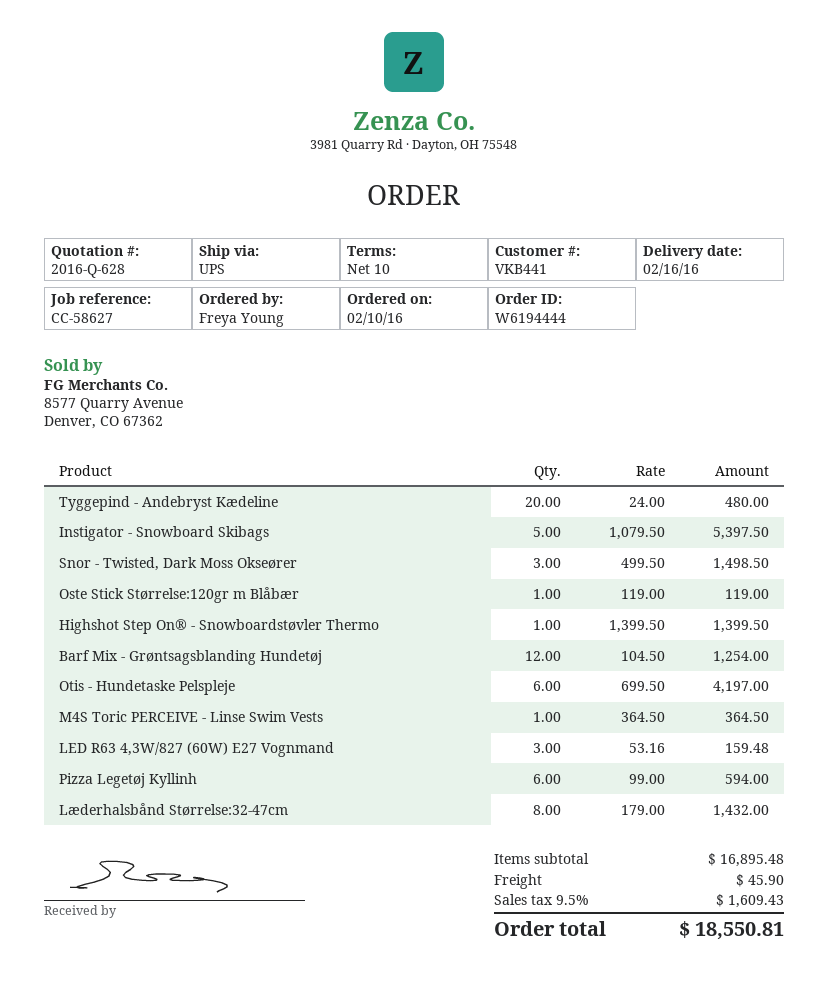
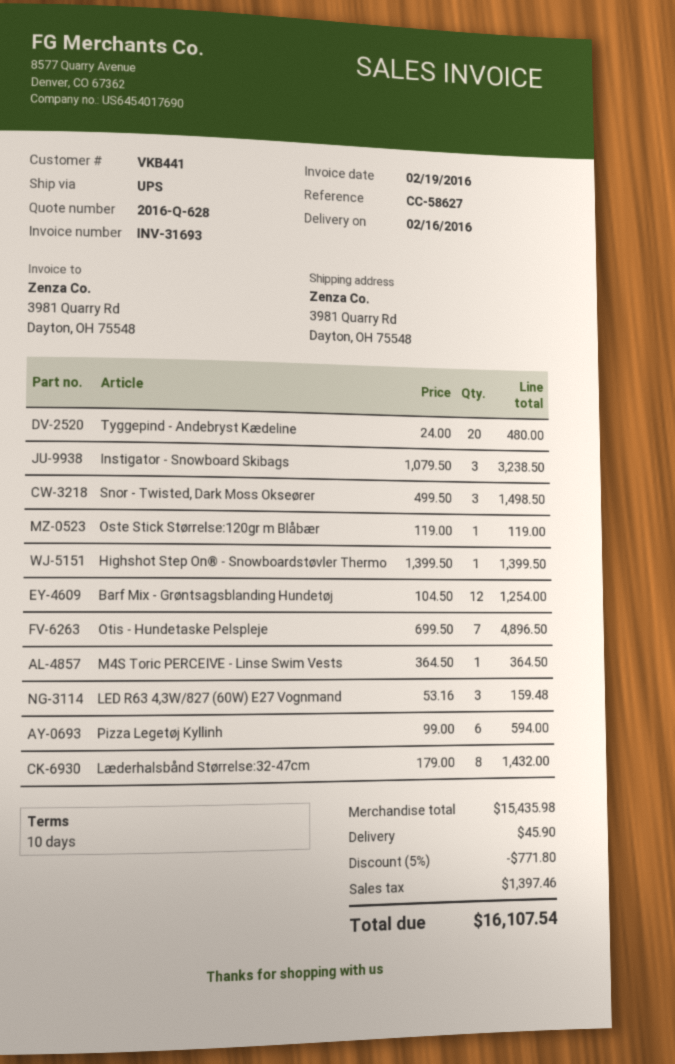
Instigator - Snowboard Skibags: 5 x 1079.50 = 5397.50 -> 3 x 1079.50 = 3238.50
Otis - Hundetaske Pelspleje: 6 x 699.50 = 4197.00 -> 7 x 699.50 = 4896.50
subtotal: 16895.48 -> 15435.98
discount: none -> 5% = 771.80
tax: 1609.43 -> 1397.46
total: 18550.81 -> 16107.54

